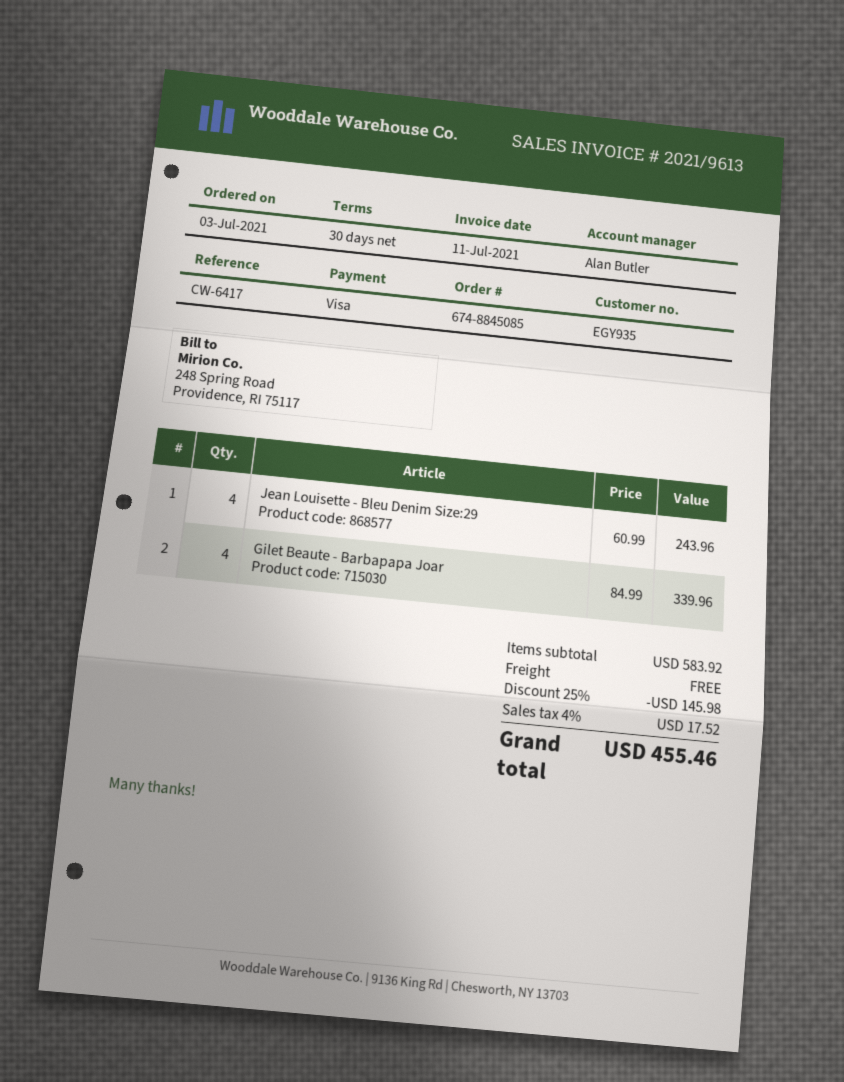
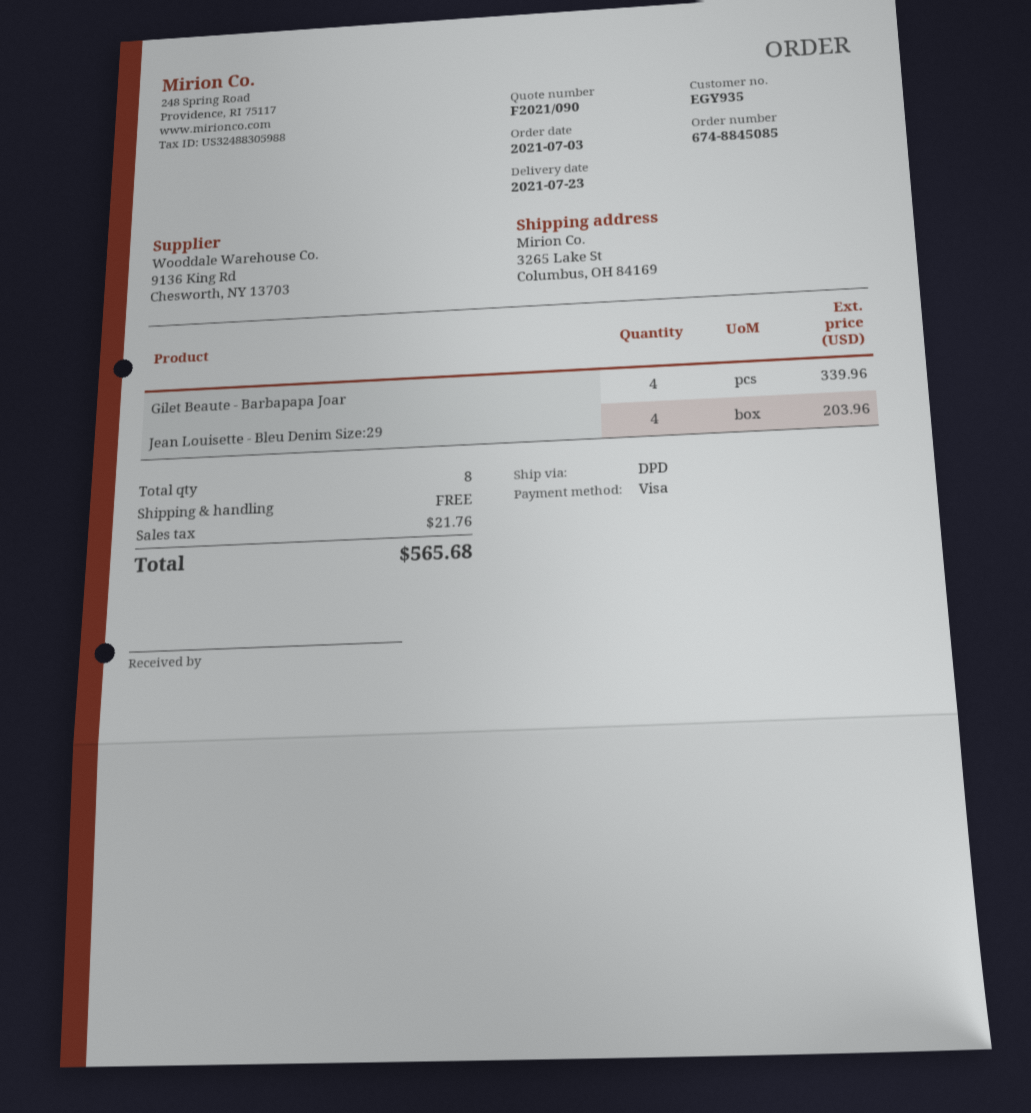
Jean Louisette - Bleu Denim Size:29: 4 for 243.96 -> 4 for 203.96
discount: 25% = 145.98 -> none
tax: 17.52 -> 21.76
total: 455.46 -> 565.68

